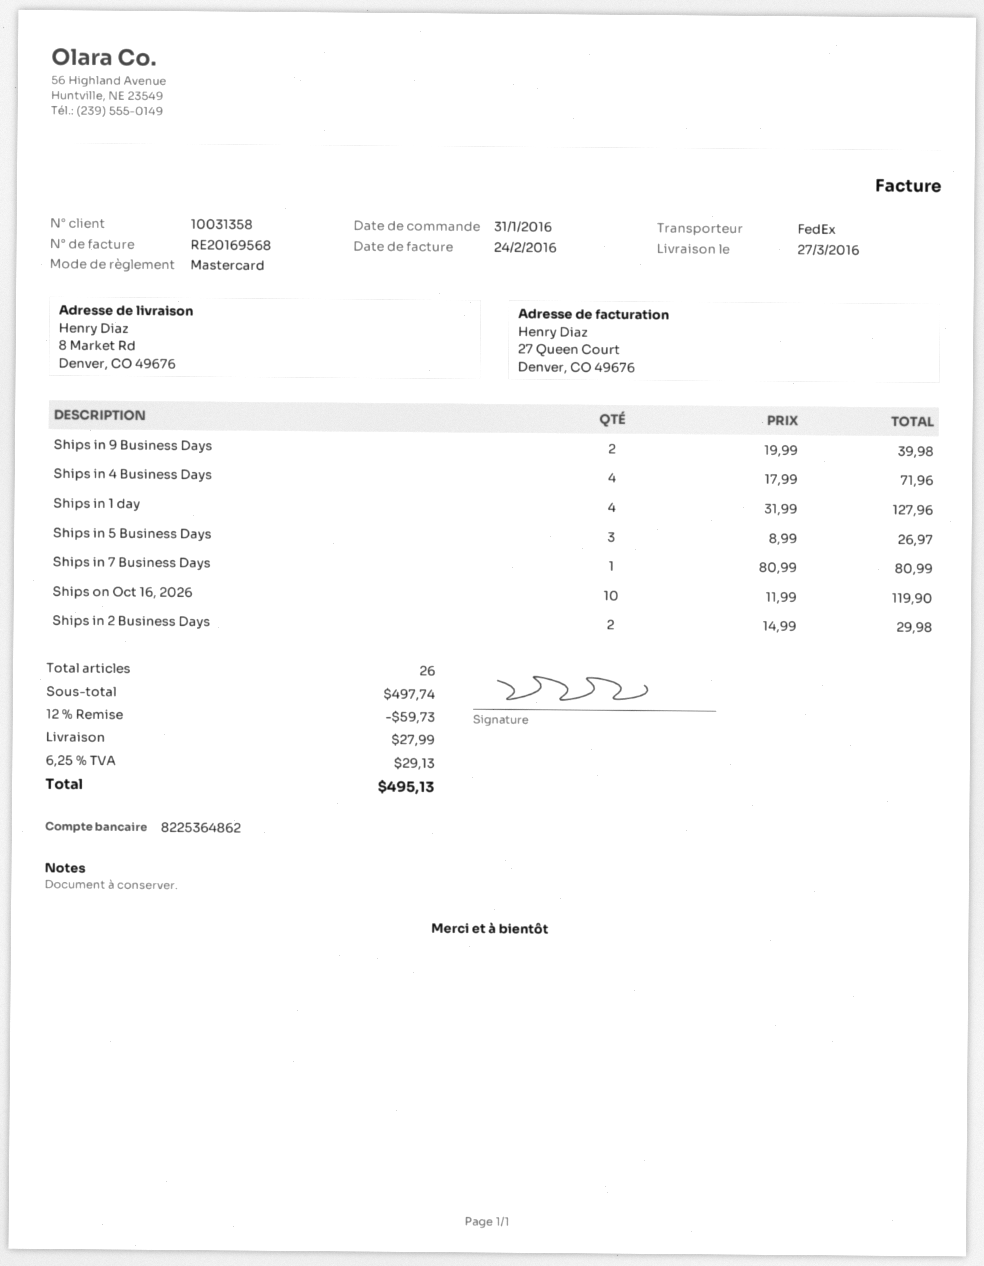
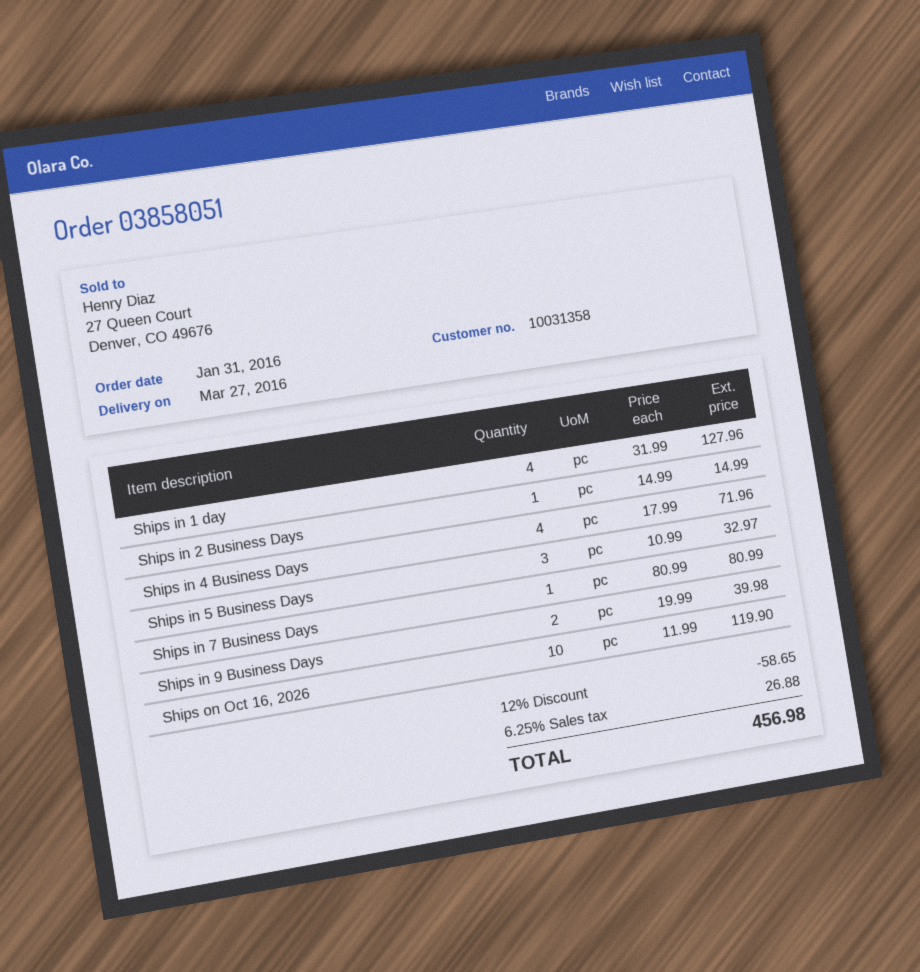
Ships in 5 Business Days: 3 x 8.99 = 26.97 -> 3 x 10.99 = 32.97
Ships in 2 Business Days: 2 x 14.99 = 29.98 -> 1 x 14.99 = 14.99
discount: 12% = 59.73 -> 12% = 58.65
shipping: 27.99 -> none
tax: 6.25% = 29.13 -> 6.25% = 26.88
total: 495.13 -> 456.98

